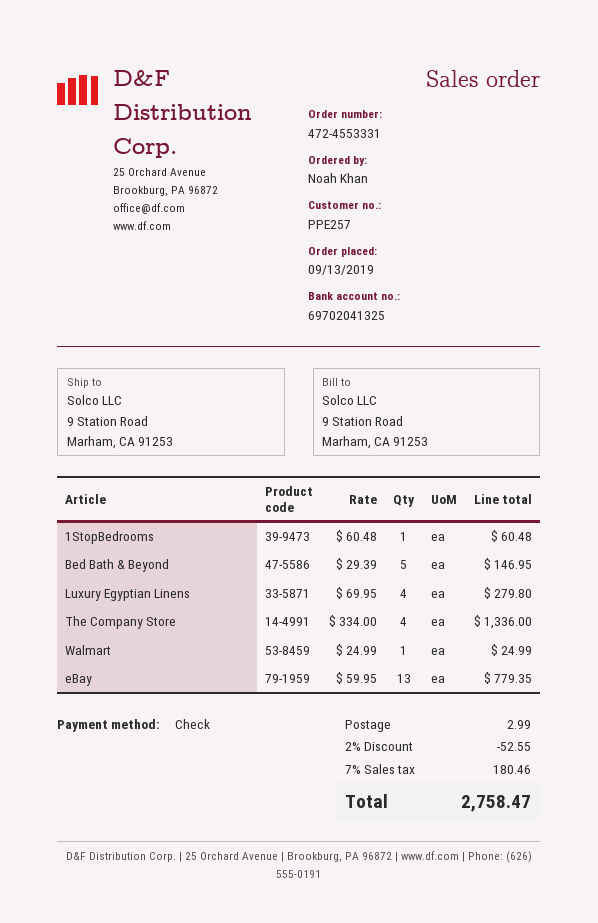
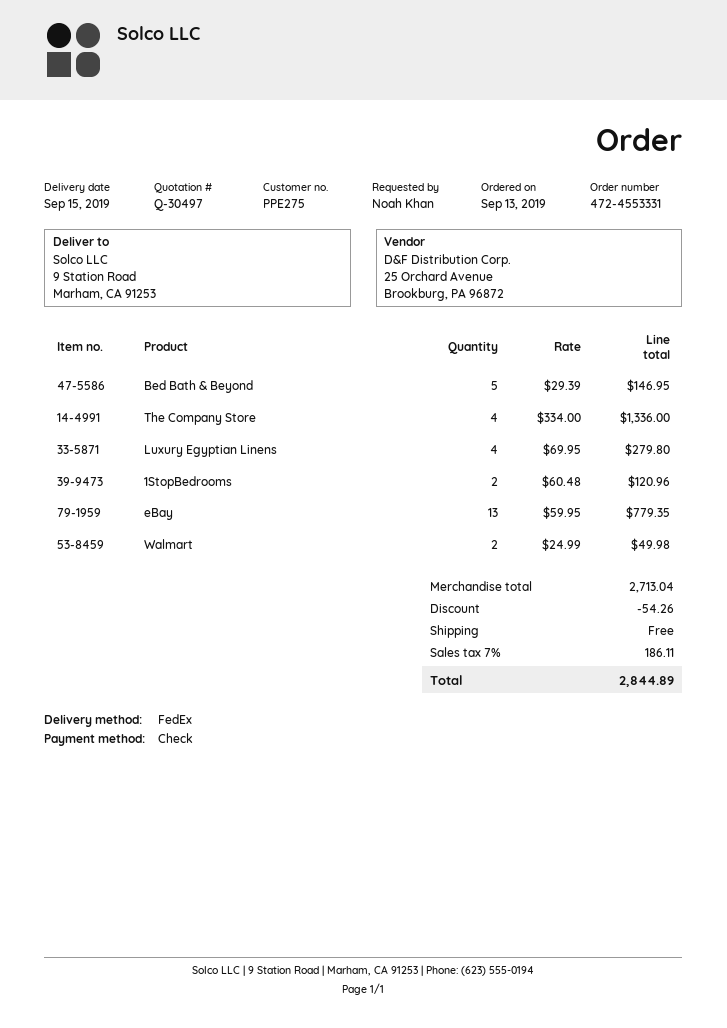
customer number: PPE257 -> PPE275
1StopBedrooms: 1 x 60.48 = 60.48 -> 2 x 60.48 = 120.96
Walmart: 1 x 24.99 = 24.99 -> 2 x 24.99 = 49.98
discount: 52.55 -> 54.26
shipping: 2.99 -> 0.00
tax: 7% = 180.46 -> 7% = 186.11
total: 2758.47 -> 2844.89

